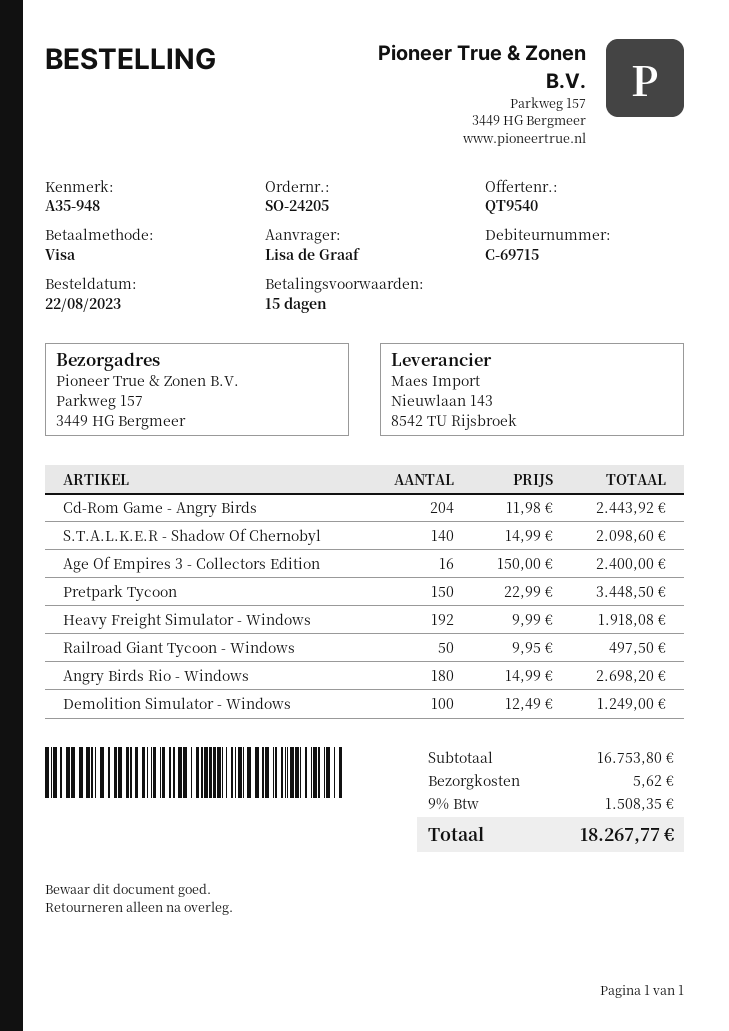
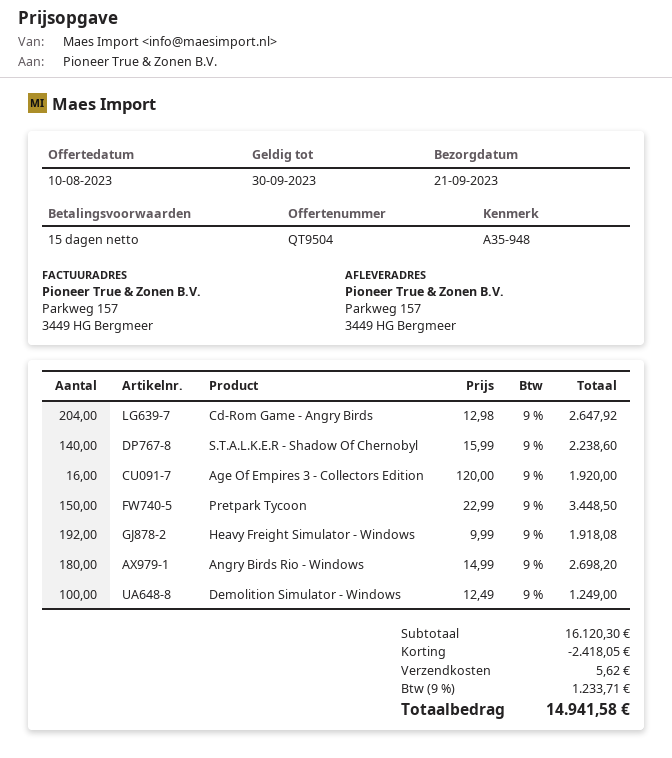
quote number: QT9540 -> QT9504
Cd-Rom Game - Angry Birds: 204 x 11.98 = 2443.92 -> 204 x 12.98 = 2647.92
S.T.A.L.K.E.R - Shadow Of Chernobyl: 140 x 14.99 = 2098.60 -> 140 x 15.99 = 2238.60
Age Of Empires 3 - Collectors Edition: 16 x 150.00 = 2400.00 -> 16 x 120.00 = 1920.00
Railroad Giant Tycoon - Windows: 50 x 9.95 = 497.50 -> none
subtotal: 16753.80 -> 16120.30
discount: none -> 2418.05
tax: 9% = 1508.35 -> 9% = 1233.71
total: 18267.77 -> 14941.58

